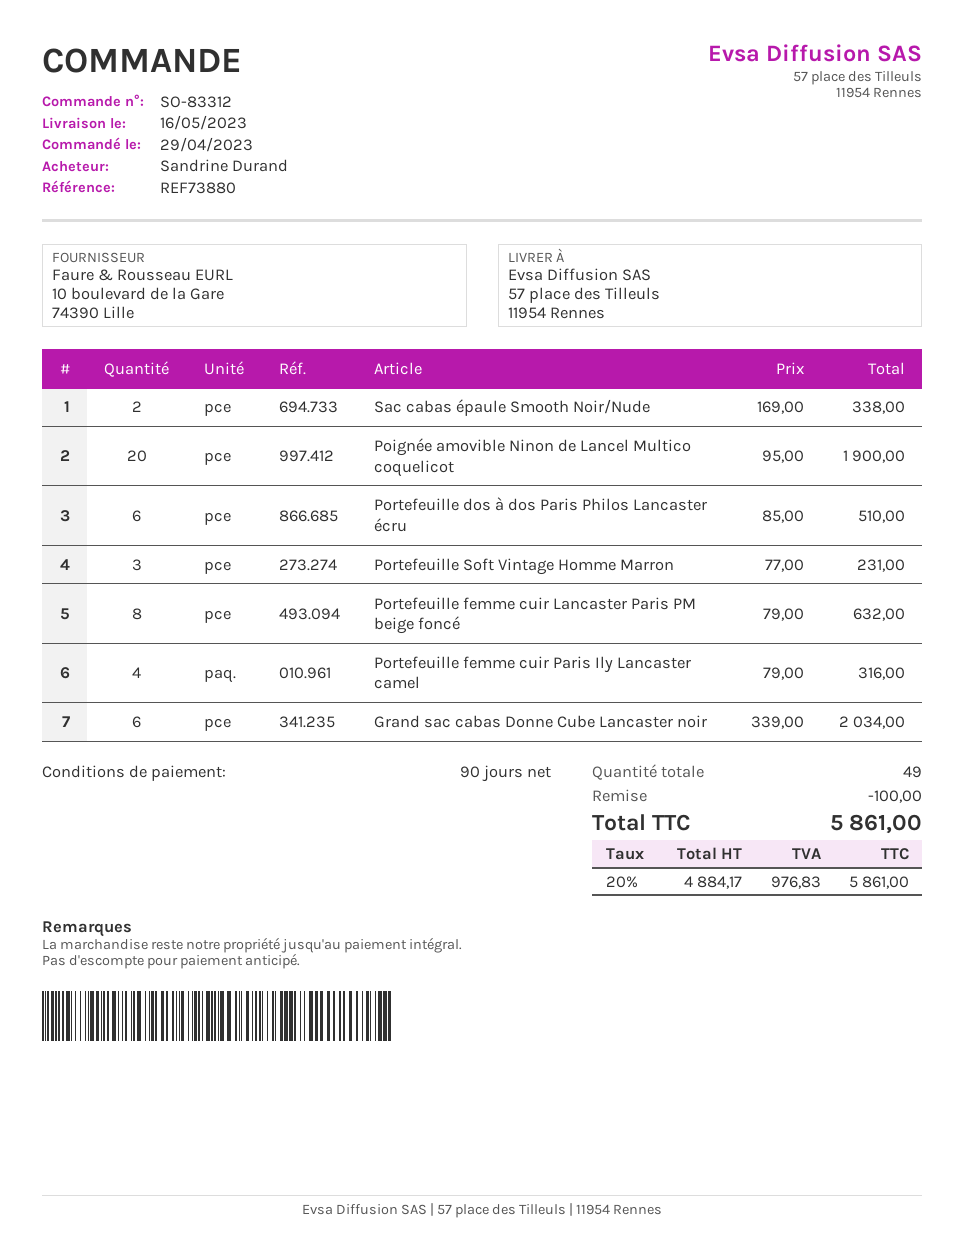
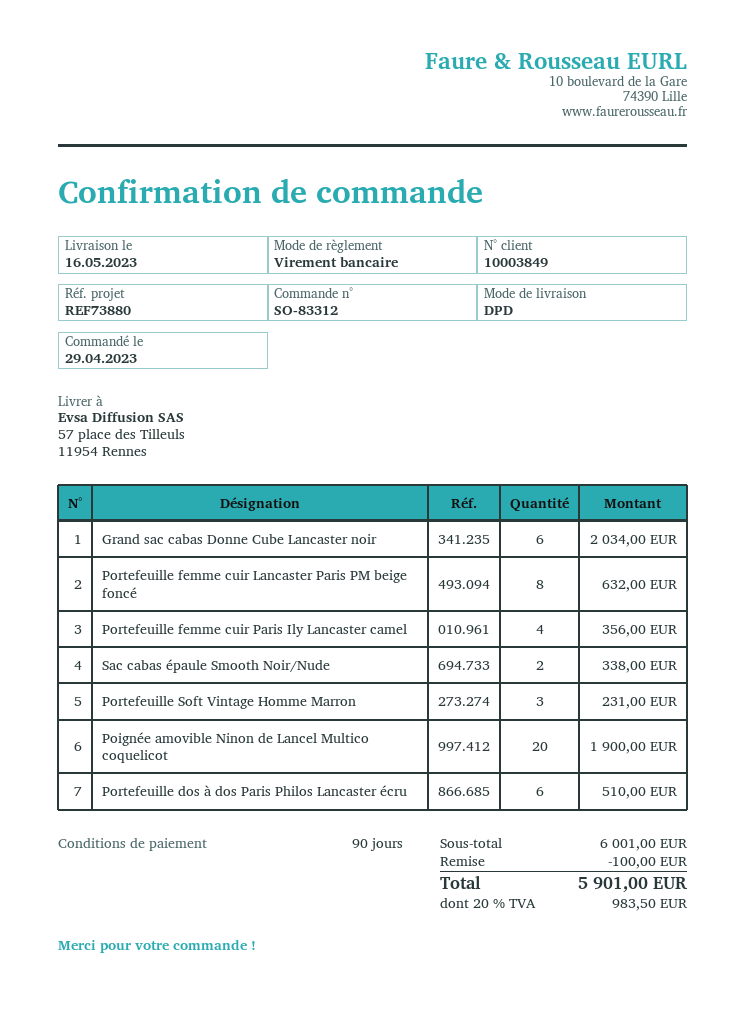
Portefeuille femme cuir Paris Ily Lancaster camel: 4 for 316.00 -> 4 for 356.00
tax: 20% = 976.83 -> 20% = 983.50
total: 5861.00 -> 5901.00

